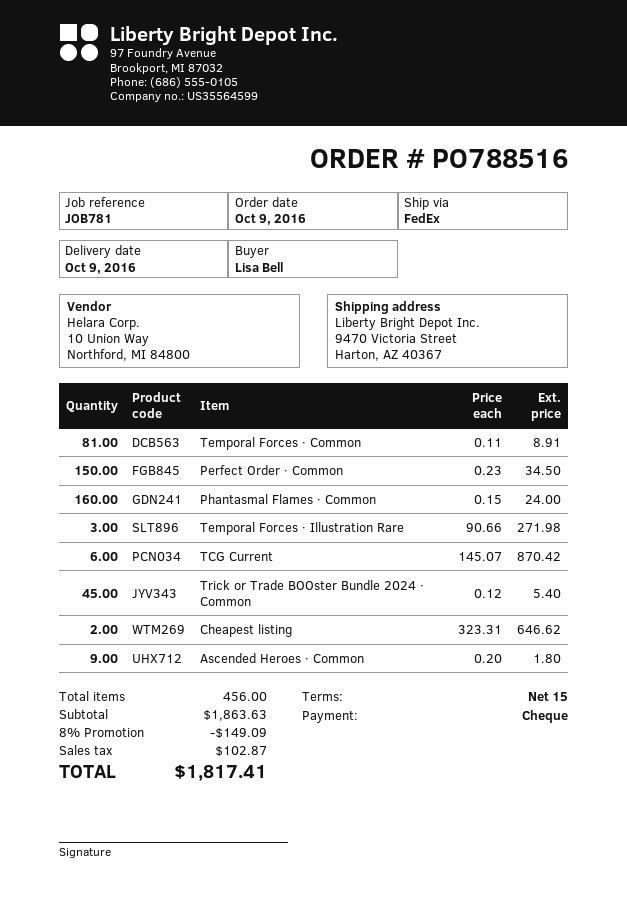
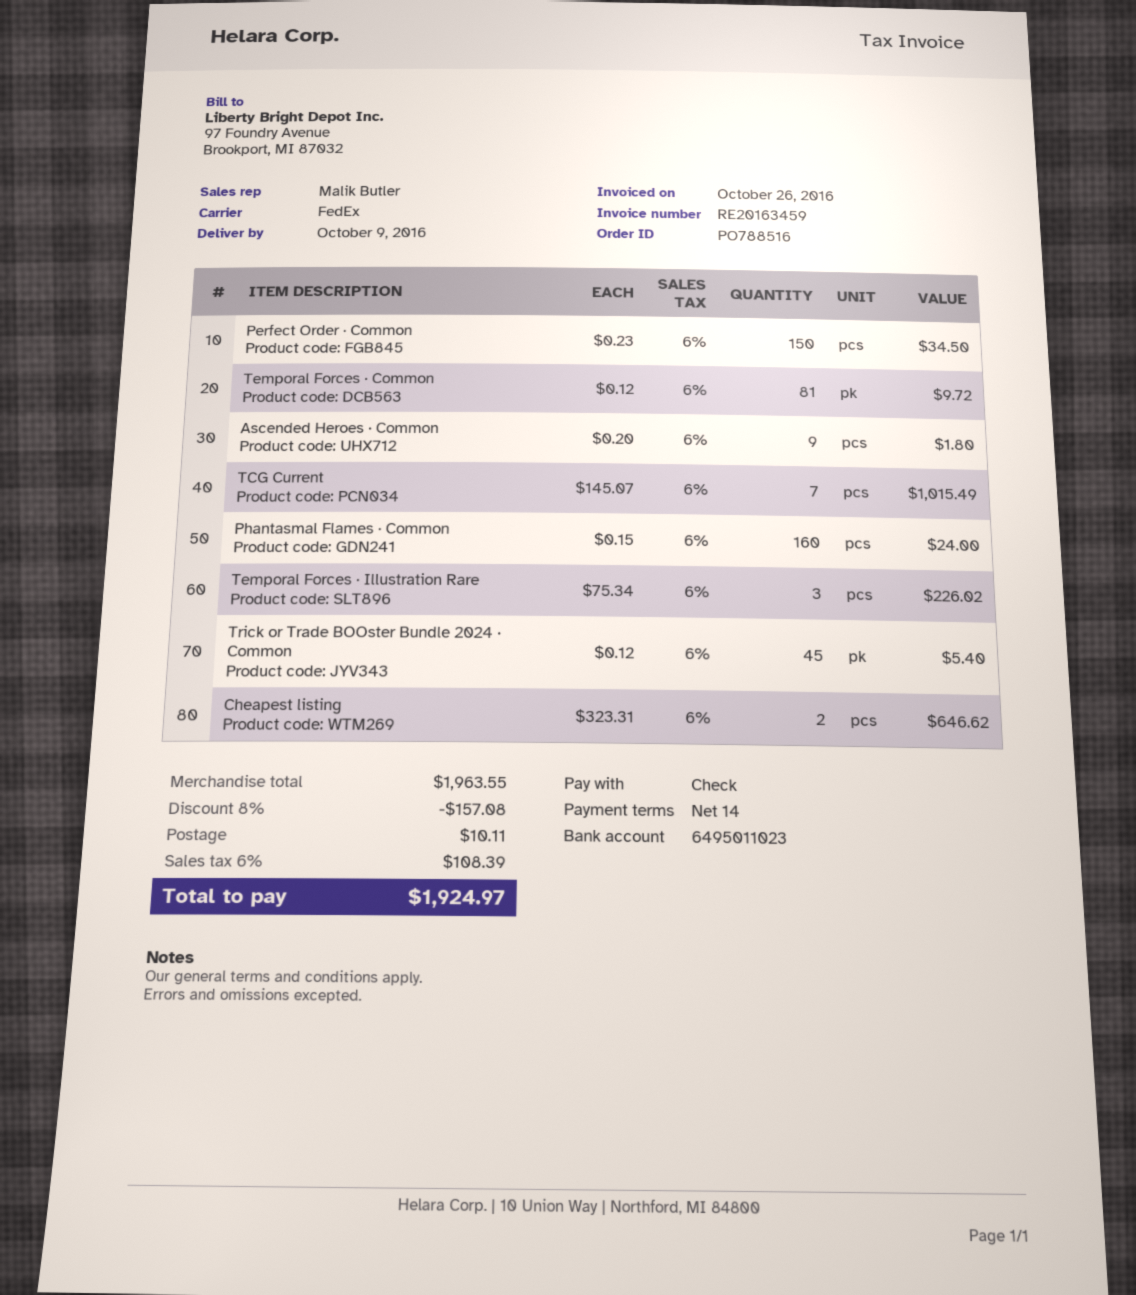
payment terms: 15 days -> 14 days
Temporal Forces · Common: 81 x 0.11 = 8.91 -> 81 x 0.12 = 9.72
Temporal Forces · Illustration Rare: 3 x 90.66 = 271.98 -> 3 x 75.34 = 226.02
TCG Current: 6 x 145.07 = 870.42 -> 7 x 145.07 = 1015.49
subtotal: 1863.63 -> 1963.55
discount: 8% = 149.09 -> 8% = 157.08
shipping: none -> 10.11
tax: 102.87 -> 108.39
total: 1817.41 -> 1924.97

